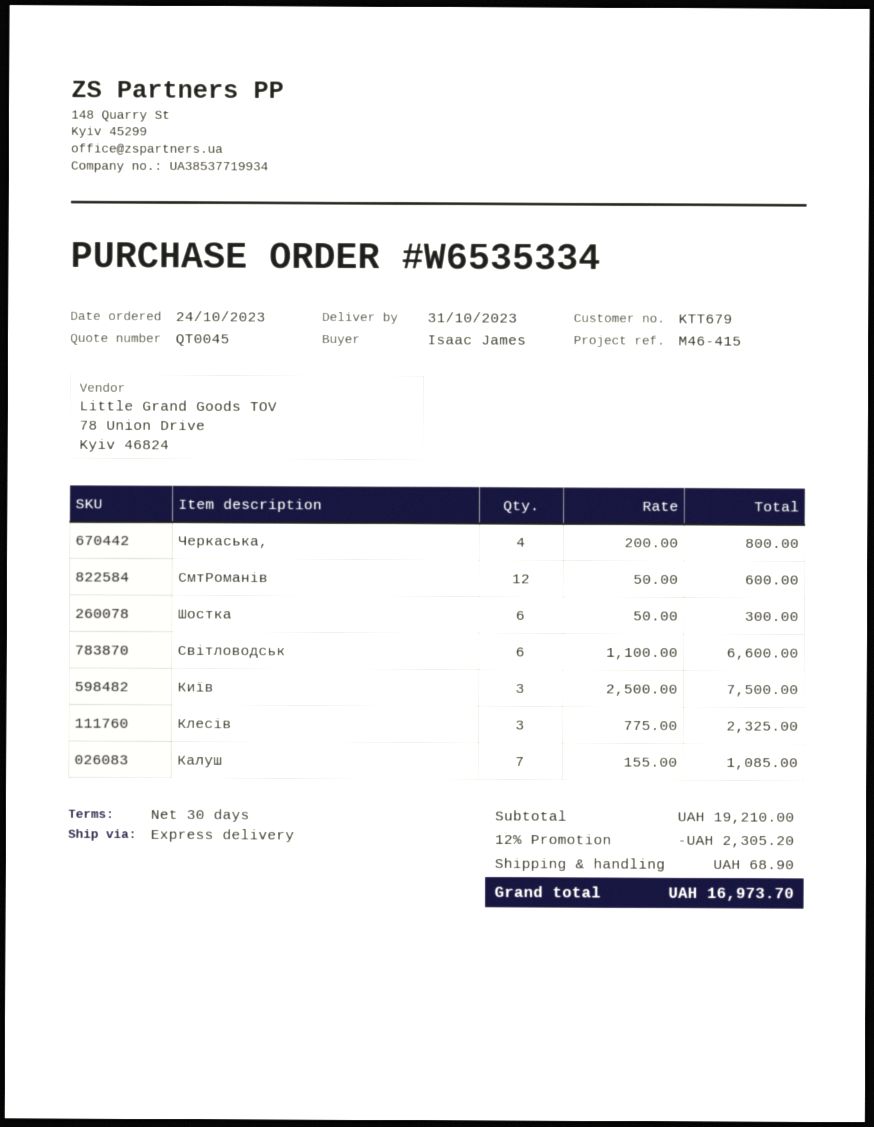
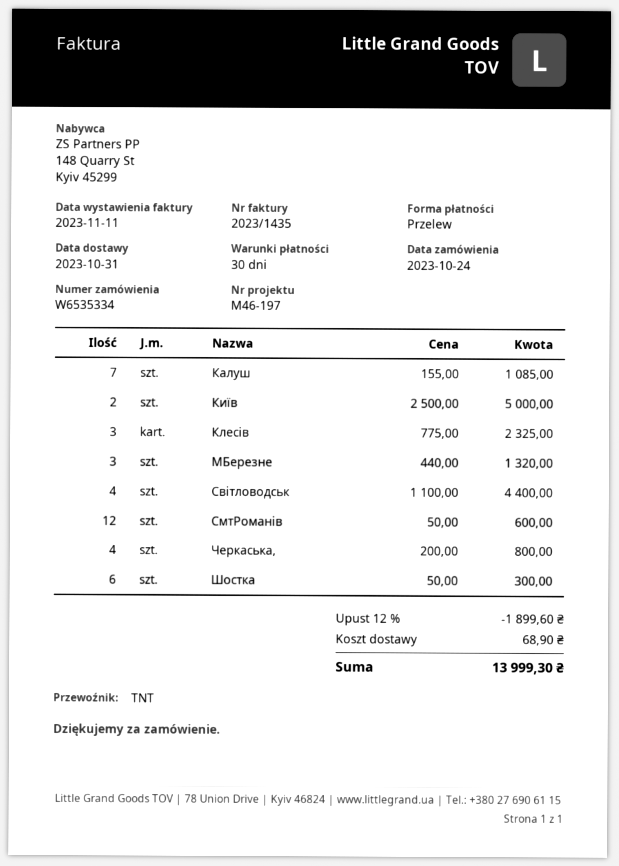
reference: M46-415 -> M46-197
shipping method: express -> TNT
Світловодськ: 6 x 1100.00 = 6600.00 -> 4 x 1100.00 = 4400.00
Київ: 3 x 2500.00 = 7500.00 -> 2 x 2500.00 = 5000.00
МБерезне: none -> 3 x 440.00 = 1320.00
discount: 12% = 2305.20 -> 12% = 1899.60
total: 16973.70 -> 13999.30

